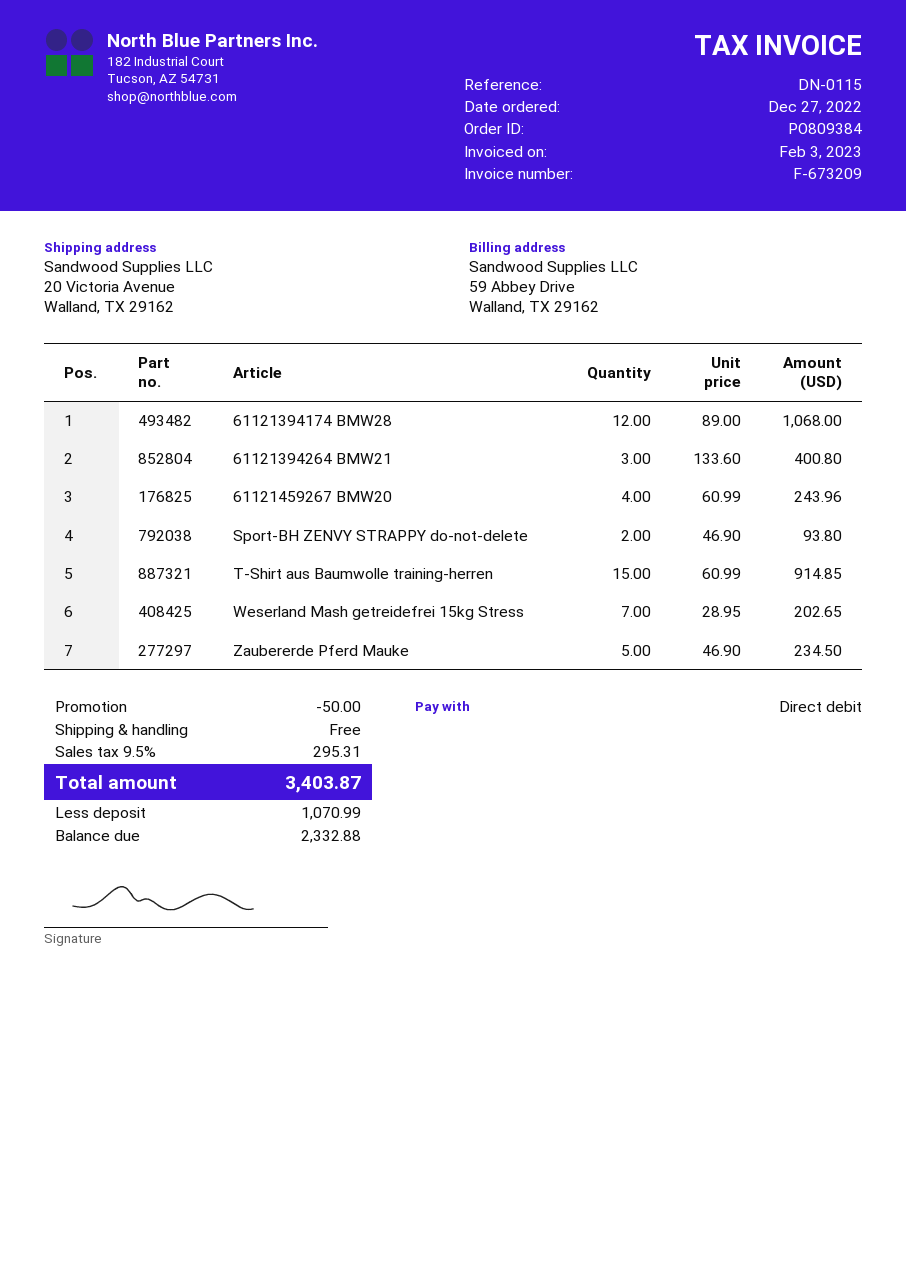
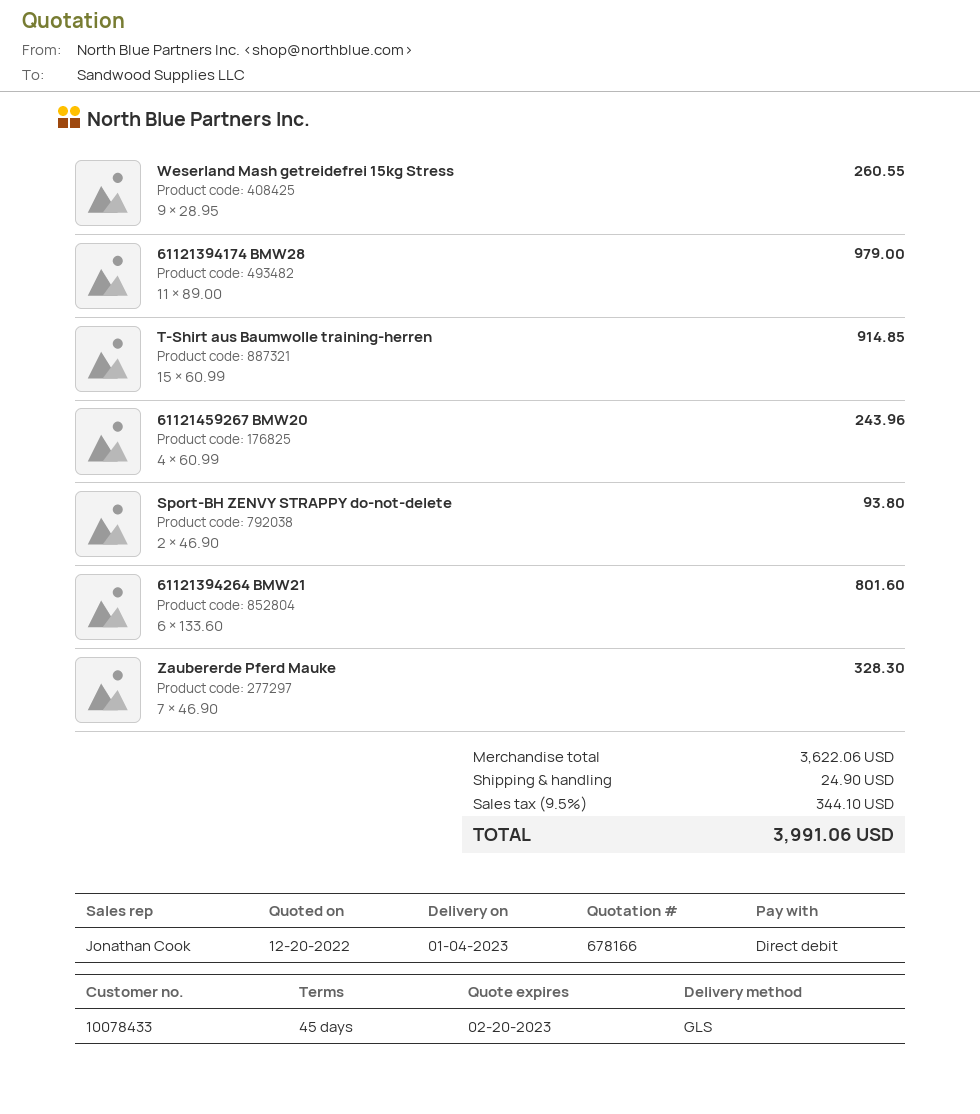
61121394174 BMW28: 12 x 89.00 = 1068.00 -> 11 x 89.00 = 979.00
61121394264 BMW21: 3 x 133.60 = 400.80 -> 6 x 133.60 = 801.60
Weserland Mash getreidefrei 15kg Stress: 7 x 28.95 = 202.65 -> 9 x 28.95 = 260.55
Zaubererde Pferd Mauke: 5 x 46.90 = 234.50 -> 7 x 46.90 = 328.30
discount: 50.00 -> none
shipping: 0.00 -> 24.90
tax: 9.5% = 295.31 -> 9.5% = 344.10
total: 3403.87 -> 3991.06

